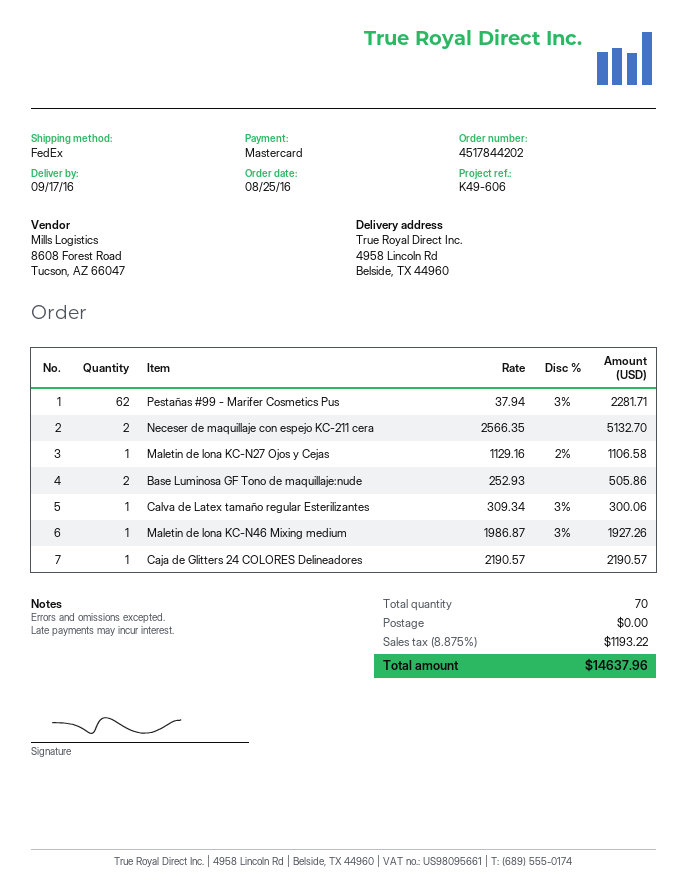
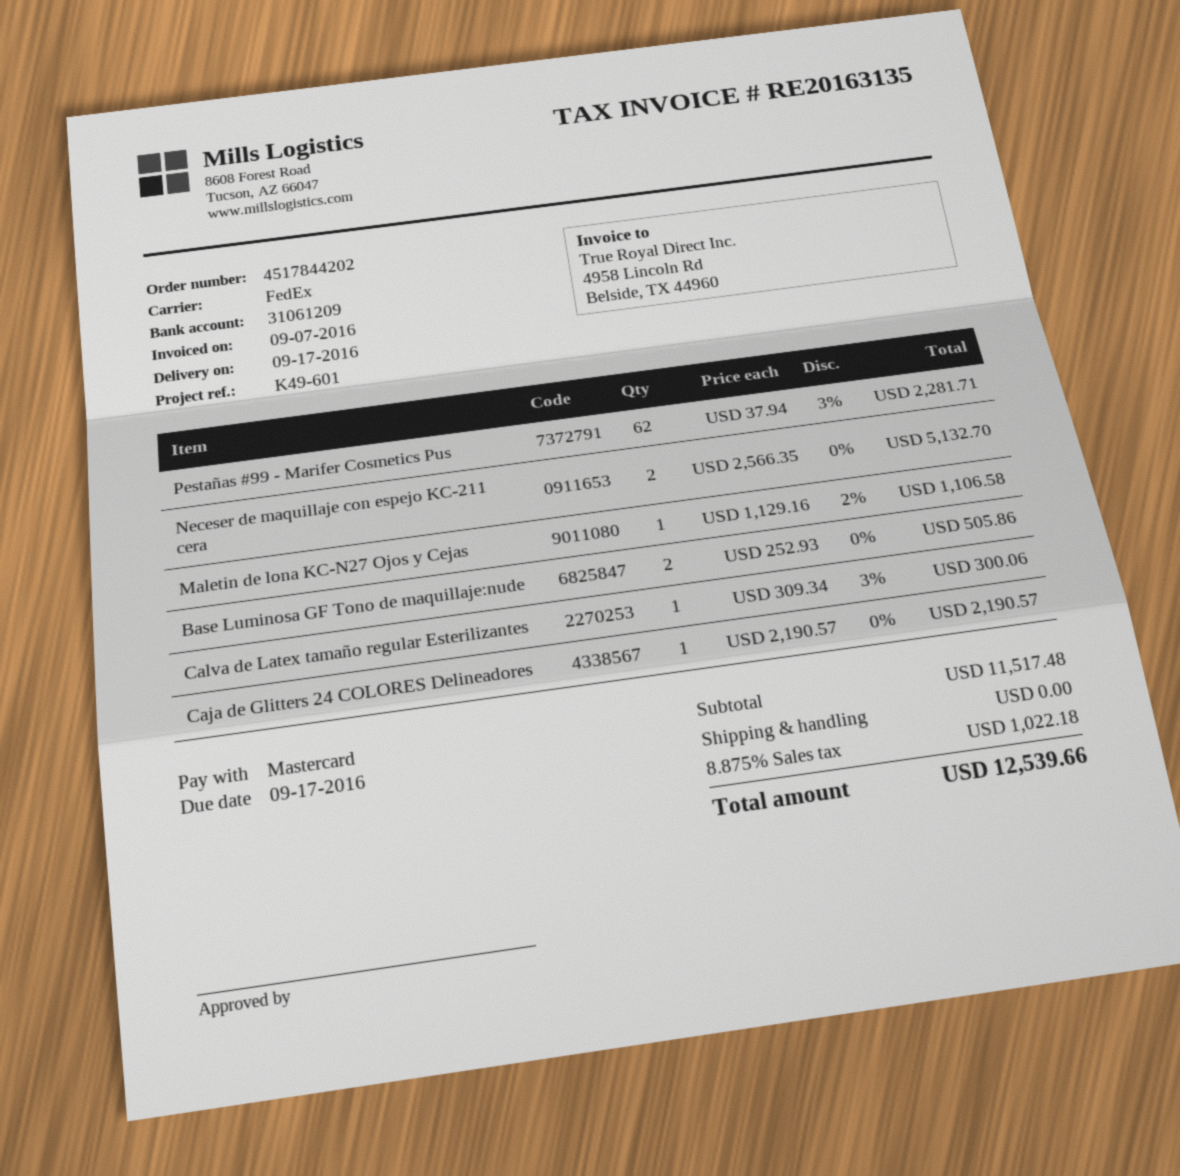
reference: K49-606 -> K49-601
Maletin de lona KC-N46 Mixing medium: 1 x 1986.87 - 3% = 1927.26 -> none
tax: 8.875% = 1193.22 -> 8.875% = 1022.18
total: 14637.96 -> 12539.66

